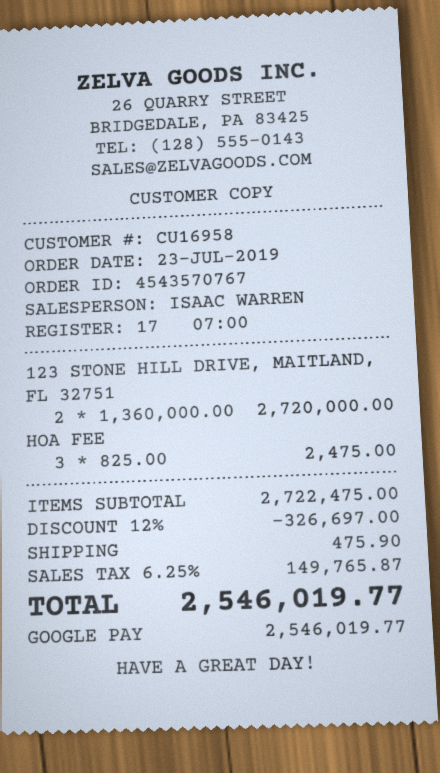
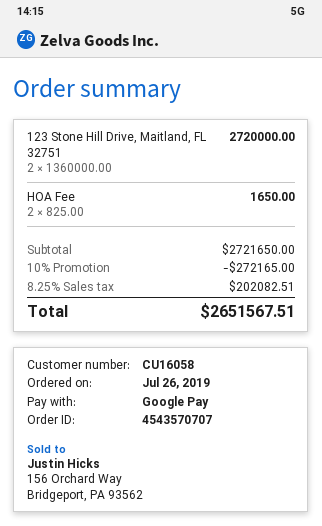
order number: 4543570767 -> 4543570707
order date: 2019-07-23 -> 2019-07-26
customer number: CU16958 -> CU16058
HOA FEE: 3 x 825.00 = 2475.00 -> 2 x 825.00 = 1650.00
subtotal: 2722475.00 -> 2721650.00
discount: 12% = 326697.00 -> 10% = 272165.00
shipping: 475.90 -> none
tax: 6.25% = 149765.87 -> 8.25% = 202082.51
total: 2546019.77 -> 2651567.51

